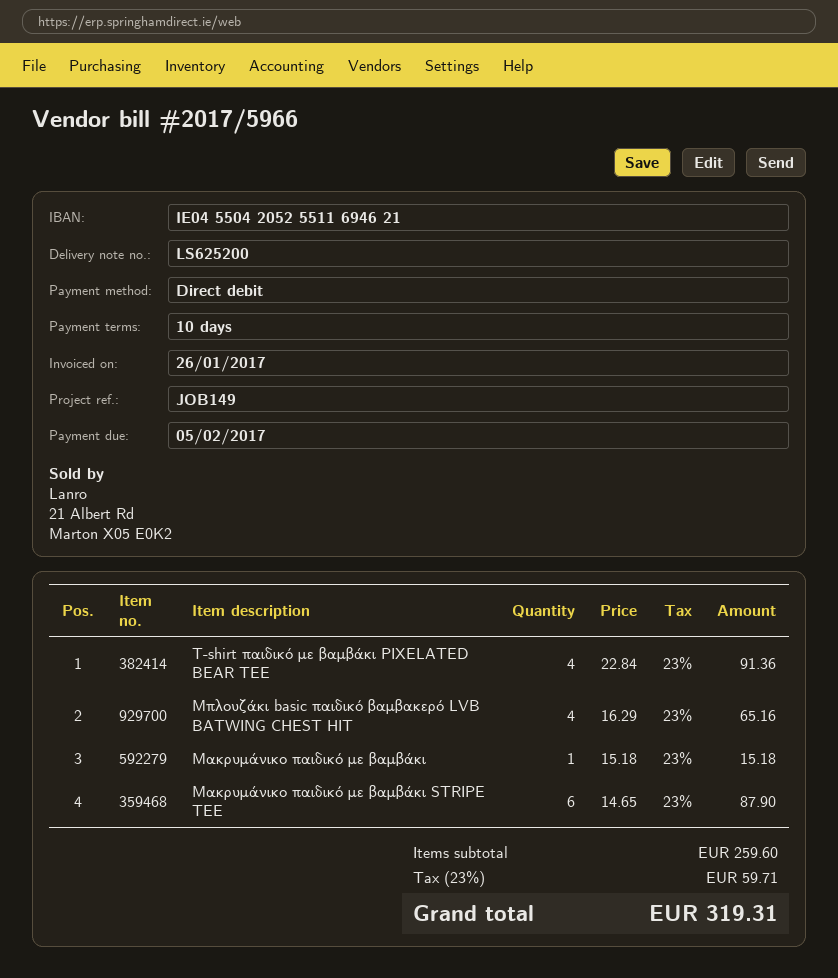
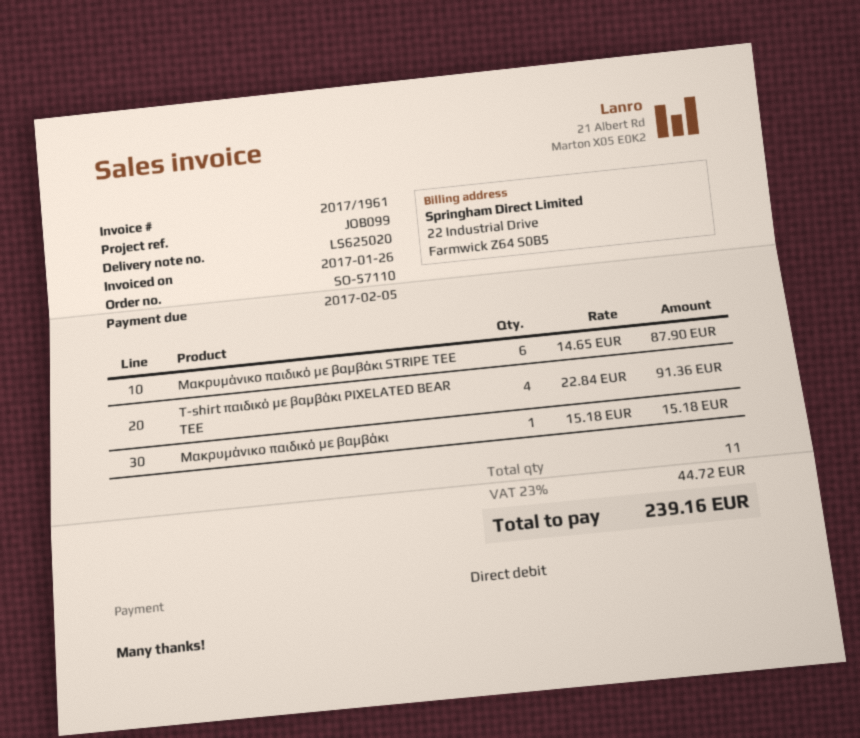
delivery note number: LS625200 -> LS625020
invoice number: 2017/5966 -> 2017/1961
reference: JOB149 -> JOB099
Μπλουζάκι basic παιδικό βαμβακερό LVB BATWING CHEST HIT: 4 x 16.29 = 65.16 -> none
tax: 23% = 59.71 -> 23% = 44.72
total: 319.31 -> 239.16

